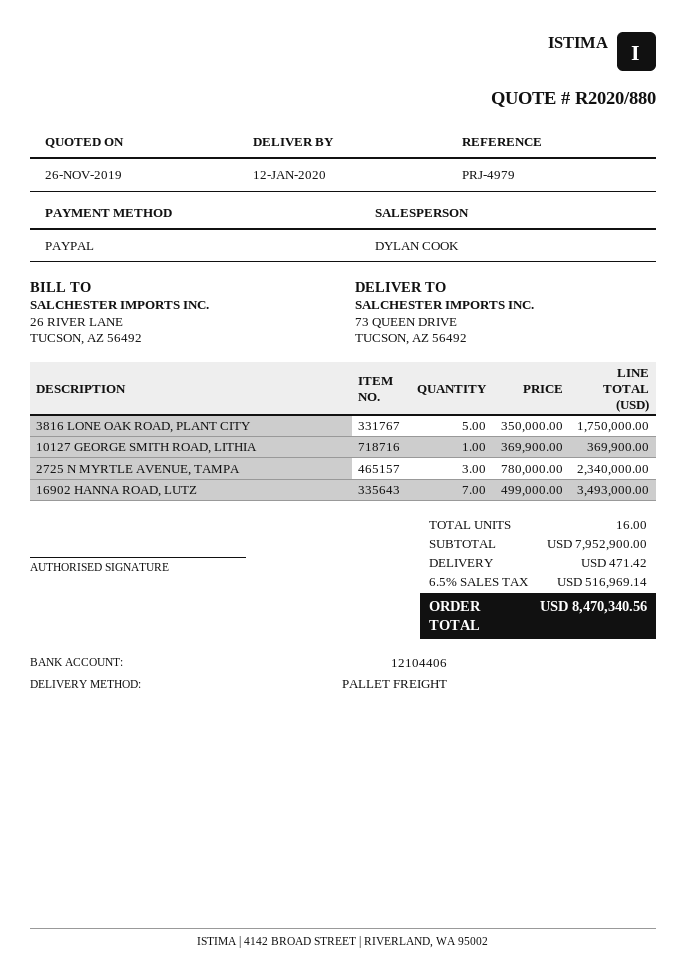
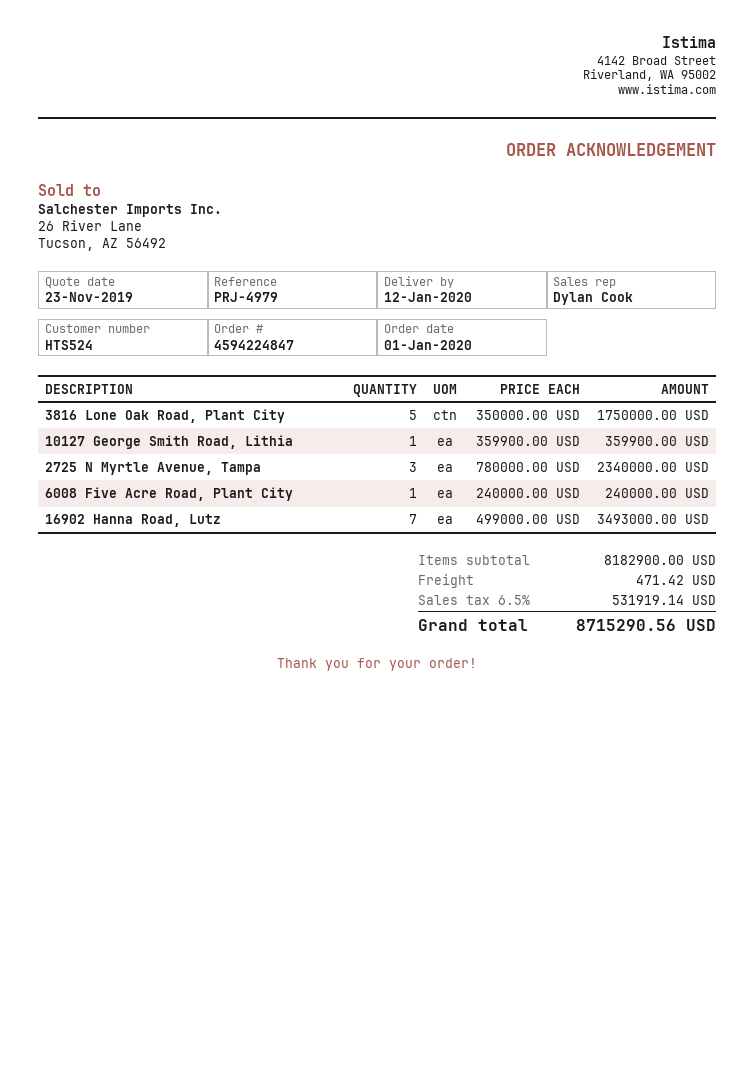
quote date: 2019-11-26 -> 2019-11-23
10127 GEORGE SMITH ROAD, LITHIA: 1 x 369900.00 = 369900.00 -> 1 x 359900.00 = 359900.00
6008 Five Acre Road, Plant City: none -> 1 x 240000.00 = 240000.00
subtotal: 7952900.00 -> 8182900.00
tax: 6.5% = 516969.14 -> 6.5% = 531919.14
total: 8470340.56 -> 8715290.56

